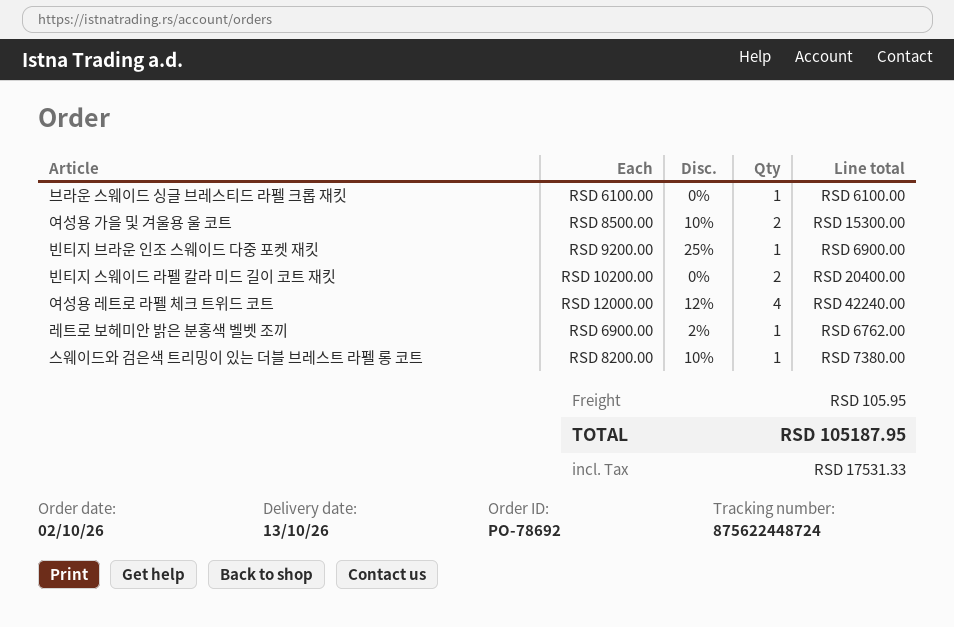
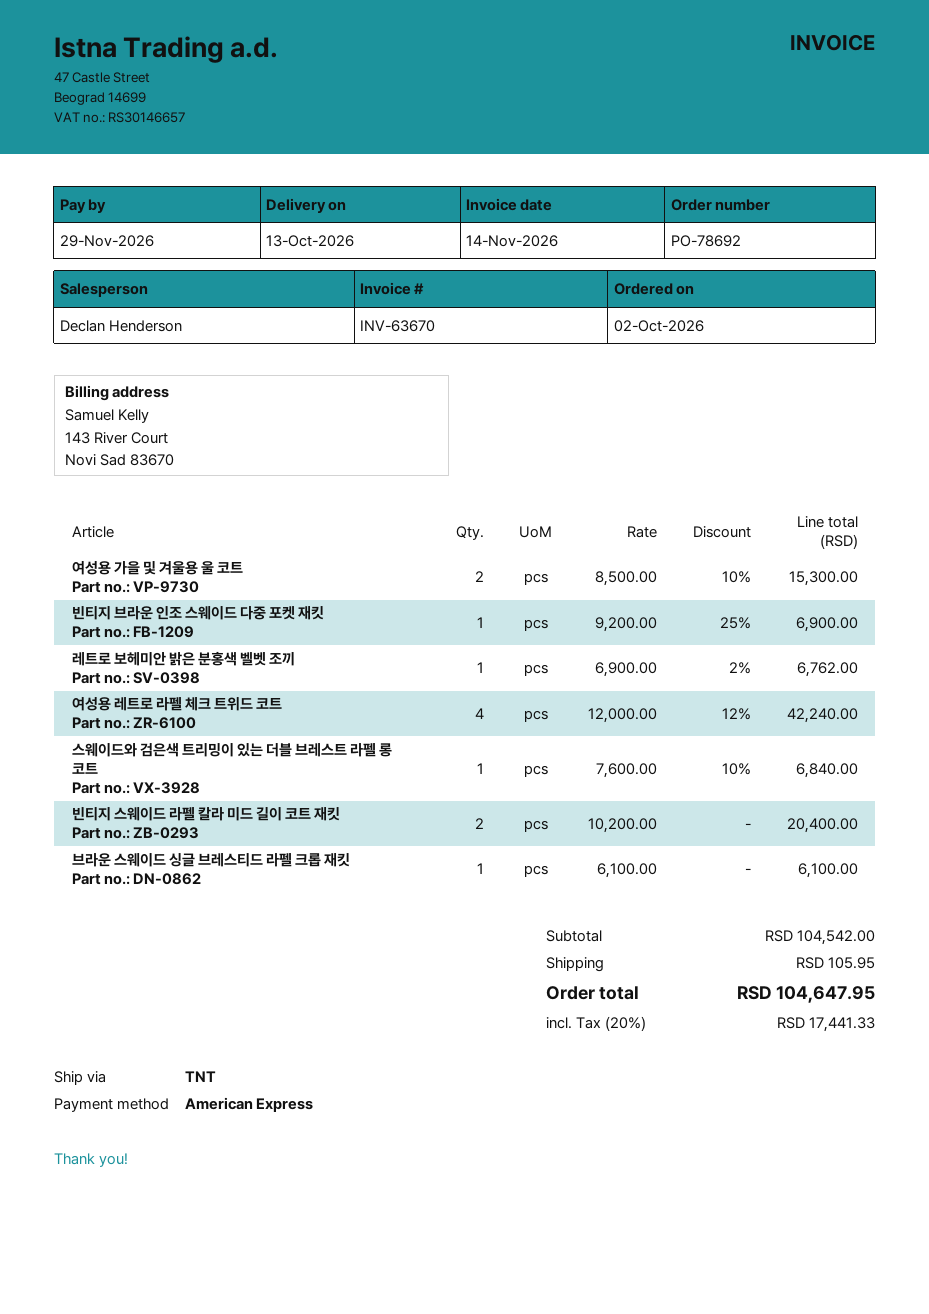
스웨이드와 검은색 트리밍이 있는 더블 브레스트 라펠 롱 코트: 1 x 8200.00 - 10% = 7380.00 -> 1 x 7600.00 - 10% = 6840.00
tax: 17531.33 -> 17441.33
total: 105187.95 -> 104647.95

